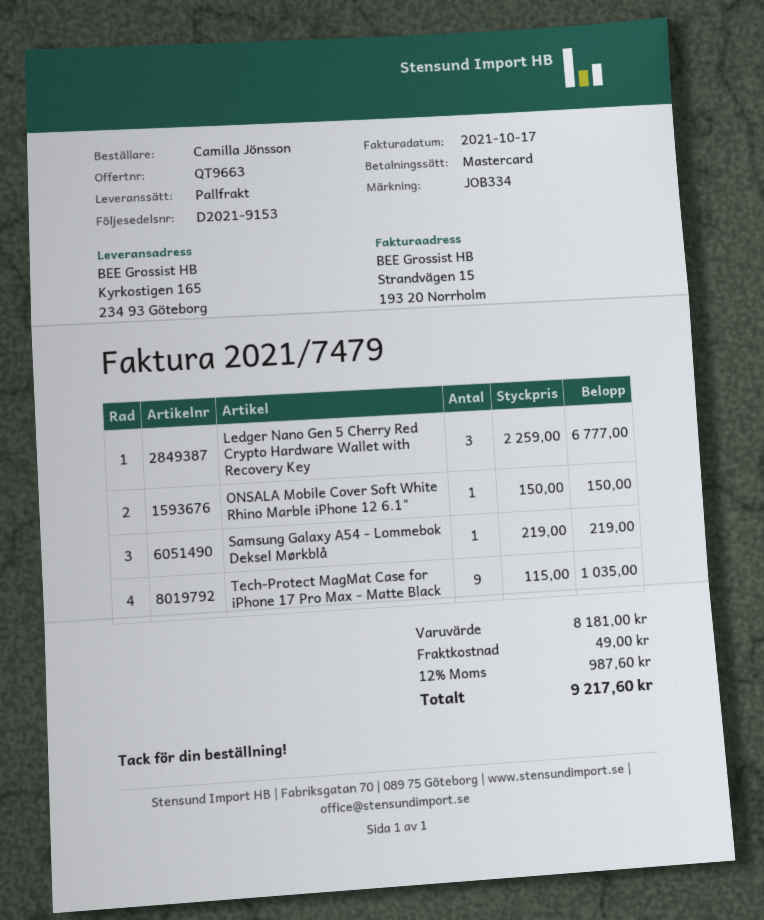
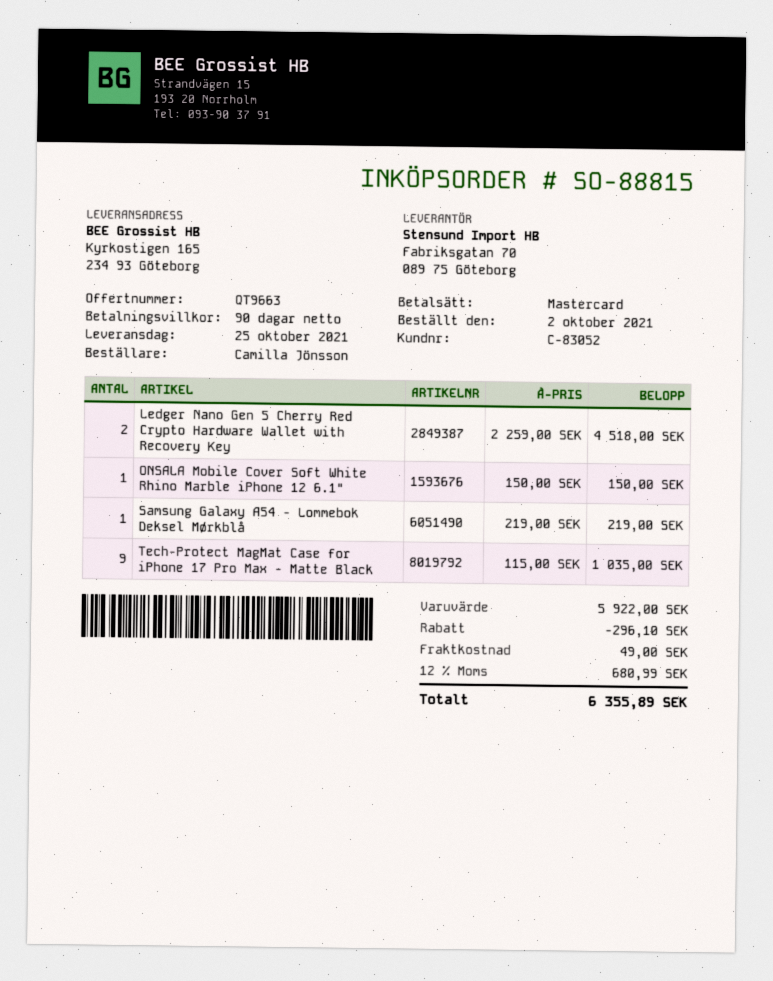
Ledger Nano Gen 5 Cherry Red Crypto Hardware Wallet with Recovery Key: 3 x 2259.00 = 6777.00 -> 2 x 2259.00 = 4518.00
subtotal: 8181.00 -> 5922.00
discount: none -> 296.10
tax: 12% = 987.60 -> 12% = 680.99
total: 9217.60 -> 6355.89

